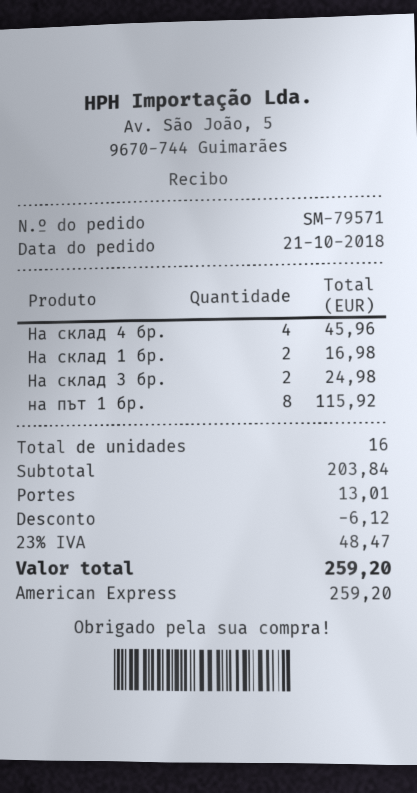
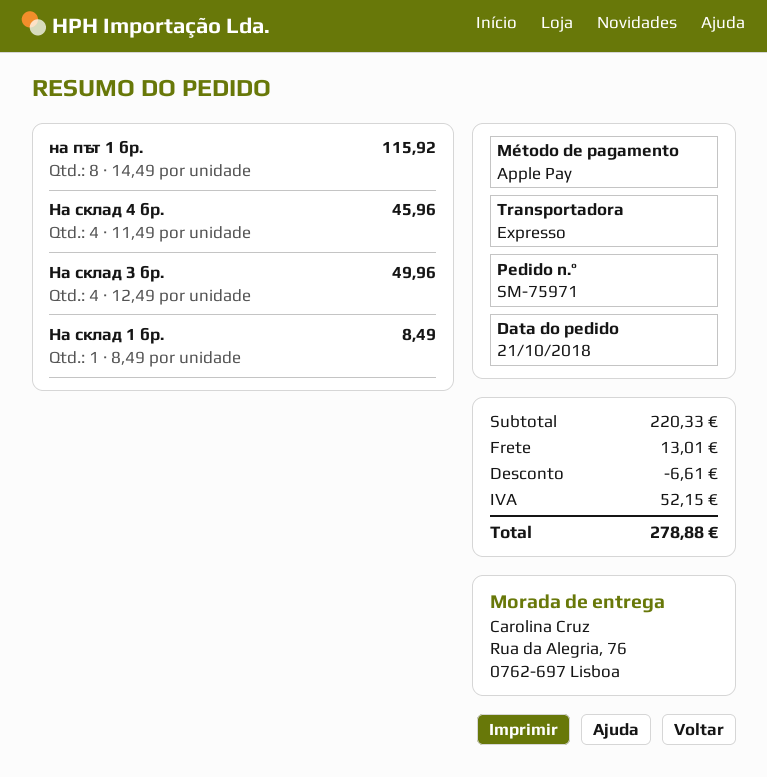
order number: SM-79571 -> SM-75971
payment method: American Express -> Apple Pay
На склад 1 бр.: 2 for 16.98 -> 1 for 8.49
На склад 3 бр.: 2 for 24.98 -> 4 for 49.96
subtotal: 203.84 -> 220.33
discount: 6.12 -> 6.61
tax: 48.47 -> 52.15
total: 259.20 -> 278.88

